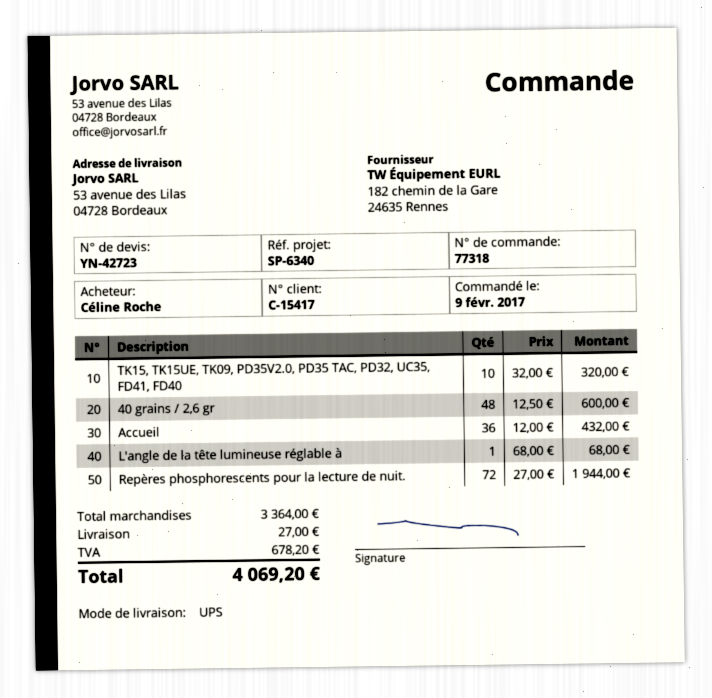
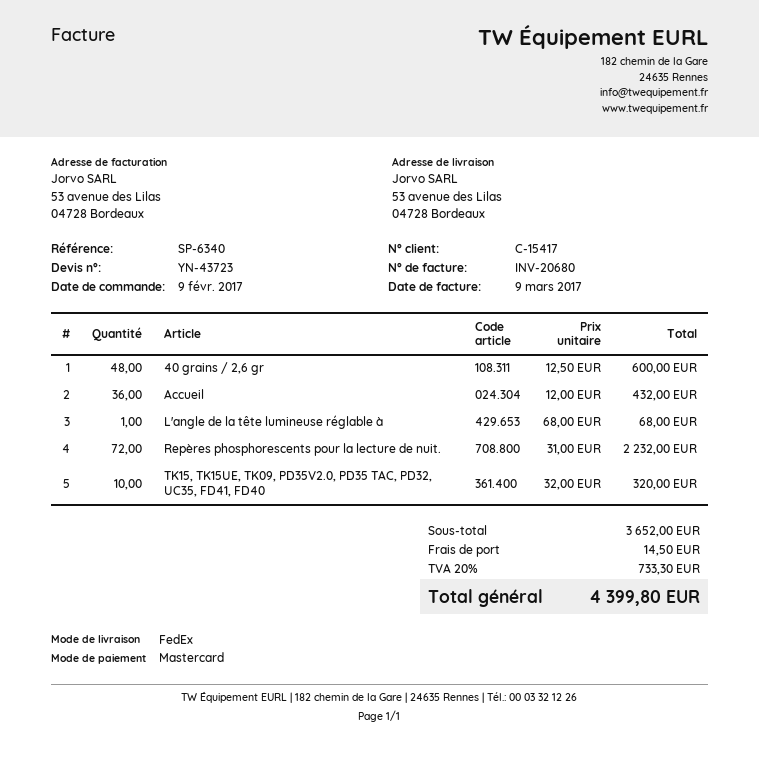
quote number: YN-42723 -> YN-43723
shipping method: UPS -> FedEx
Repères phosphorescents pour la lecture de nuit.: 72 x 27.00 = 1944.00 -> 72 x 31.00 = 2232.00
subtotal: 3364.00 -> 3652.00
shipping: 27.00 -> 14.50
tax: 678.20 -> 733.30
total: 4069.20 -> 4399.80

